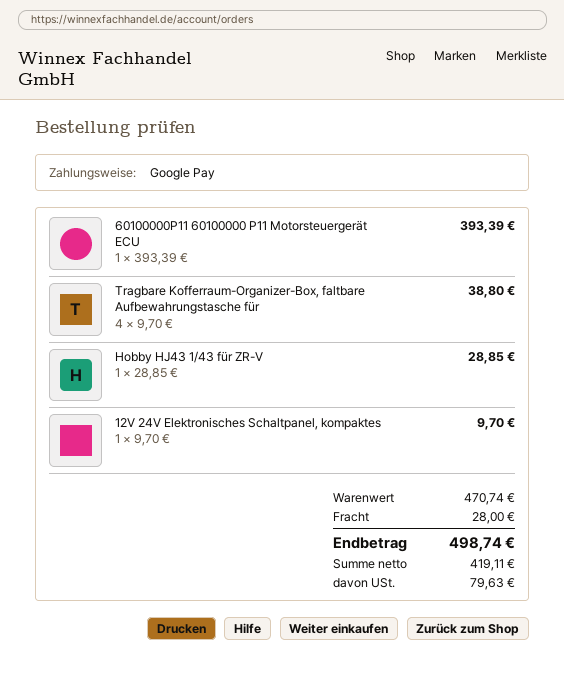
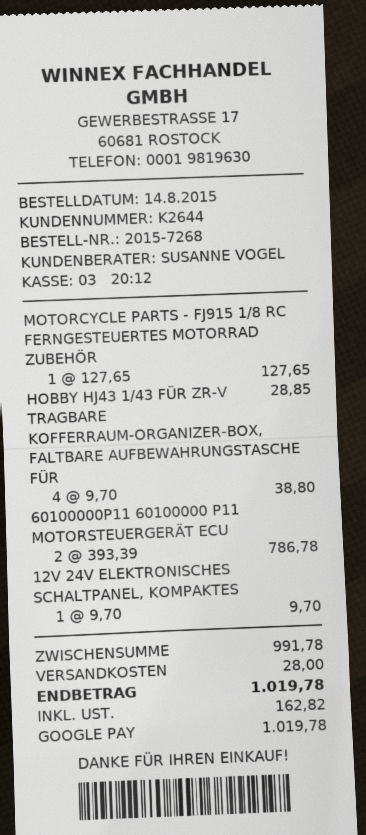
60100000P11 60100000 P11 Motorsteuergerät ECU: 1 x 393.39 = 393.39 -> 2 x 393.39 = 786.78
MOTORCYCLE PARTS - FJ915 1/8 RC FERNGESTEUERTES MOTORRAD ZUBEHÖR: none -> 1 x 127.65 = 127.65
subtotal: 470.74 -> 991.78
tax: 79.63 -> 162.82
total: 498.74 -> 1019.78

